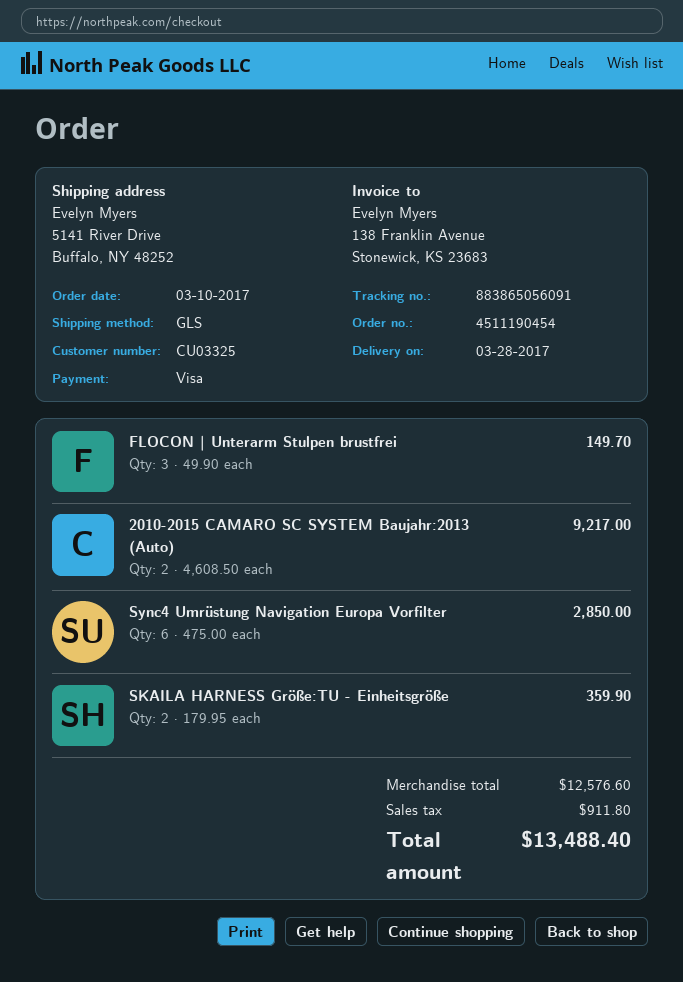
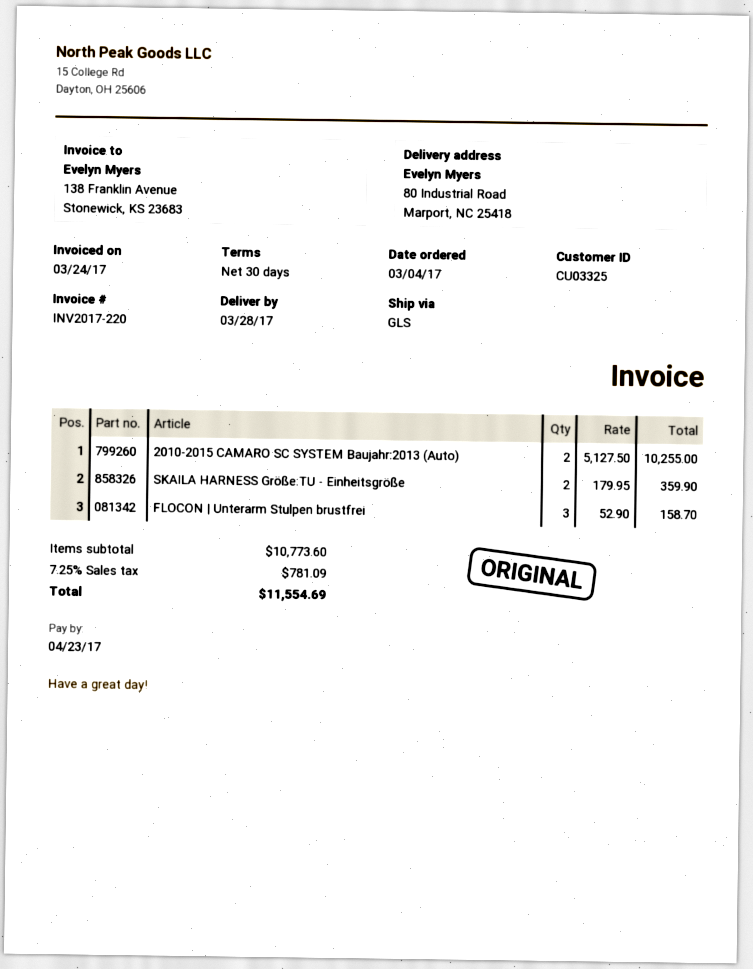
order date: 2017-03-10 -> 2017-03-04
ship to: 5141 River Drive, Buffalo, NY 48252 -> 80 Industrial Road, Marport, NC 25418
FLOCON | Unterarm Stulpen brustfrei: 3 x 49.90 = 149.70 -> 3 x 52.90 = 158.70
2010-2015 CAMARO SC SYSTEM Baujahr:2013 (Auto): 2 x 4608.50 = 9217.00 -> 2 x 5127.50 = 10255.00
Sync4 Umrüstung Navigation Europa Vorfilter: 6 x 475.00 = 2850.00 -> none
subtotal: 12576.60 -> 10773.60
tax: 911.80 -> 781.09
total: 13488.40 -> 11554.69

